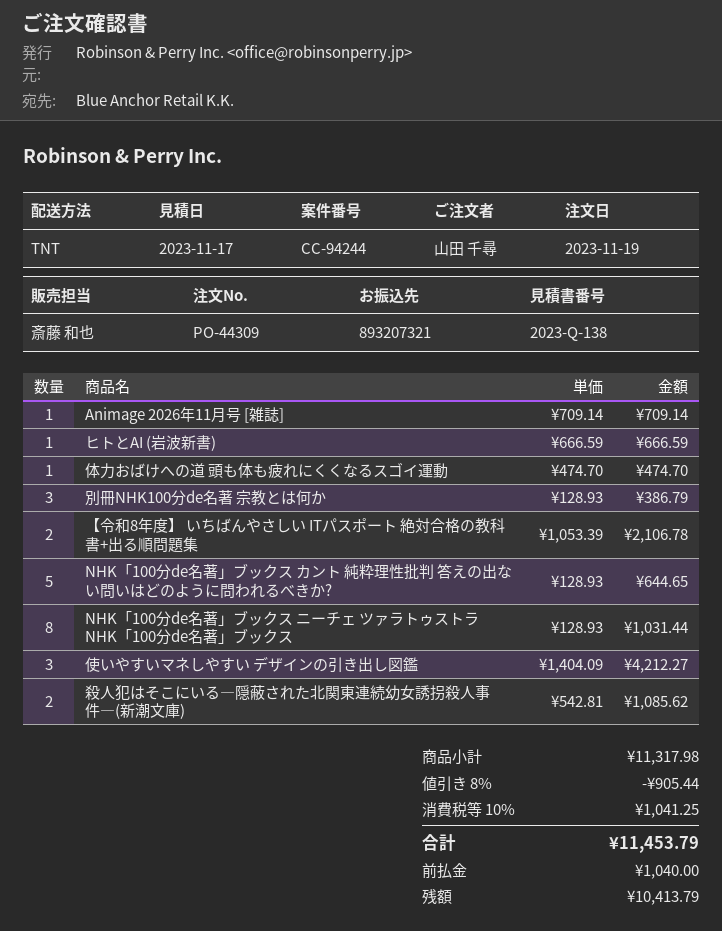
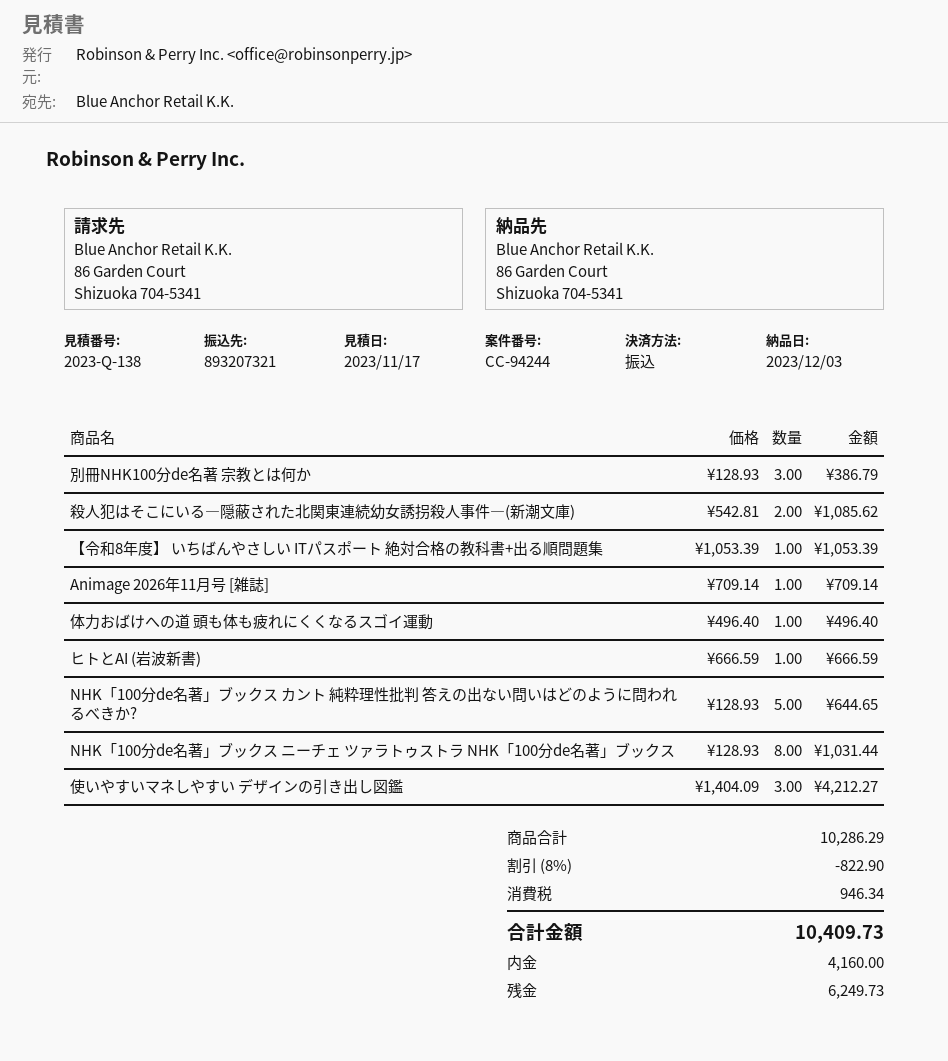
体力おばけへの道 頭も体も疲れにくくなるスゴイ運動: 1 x 474.70 = 474.70 -> 1 x 496.40 = 496.40
【令和8年度】 いちばんやさしい ITパスポート 絶対合格の教科書+出る順問題集: 2 x 1053.39 = 2106.78 -> 1 x 1053.39 = 1053.39
subtotal: 11317.98 -> 10286.29
discount: 8% = 905.44 -> 8% = 822.90
tax: 1041.25 -> 946.34
total: 11453.79 -> 10409.73
deposit: 1040.00 -> 4160.00
balance: 10413.79 -> 6249.73

